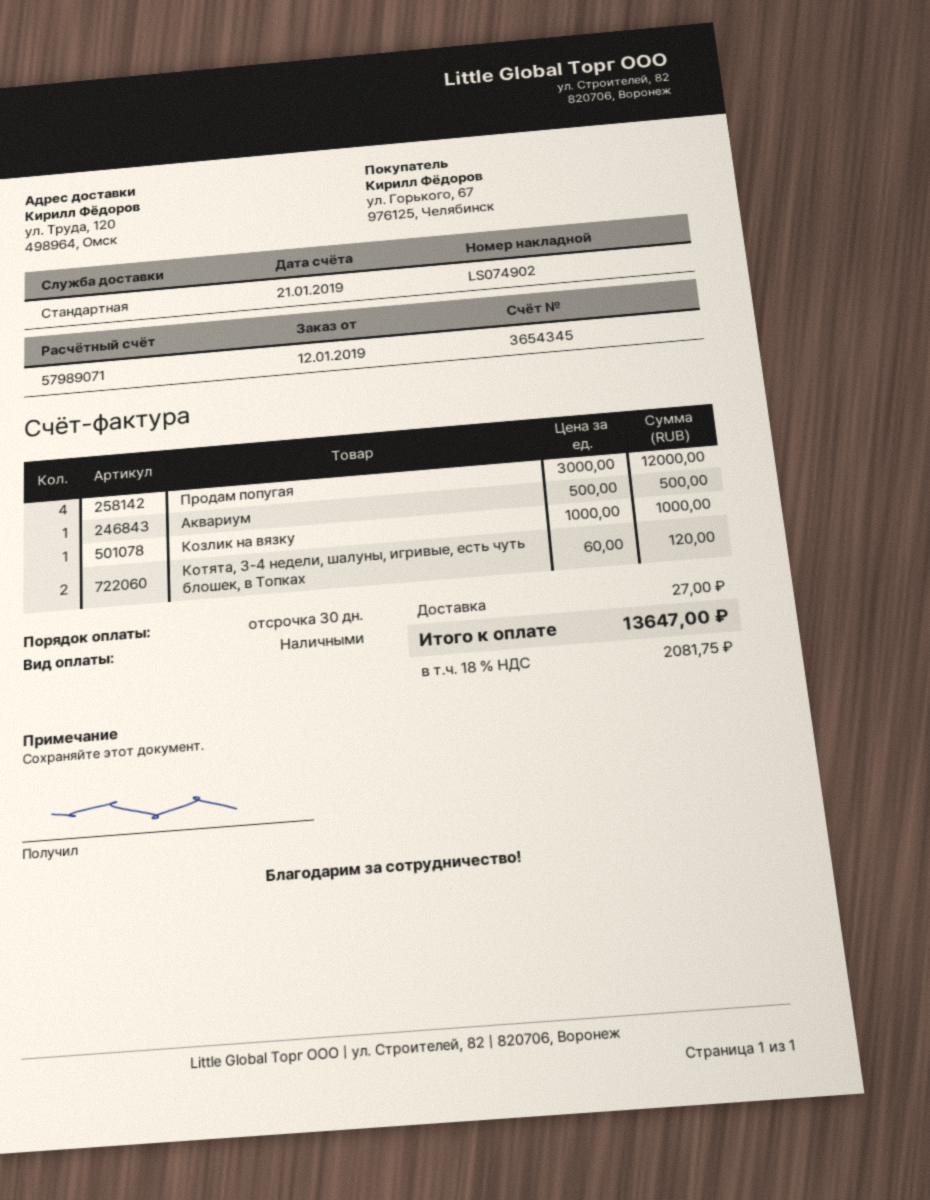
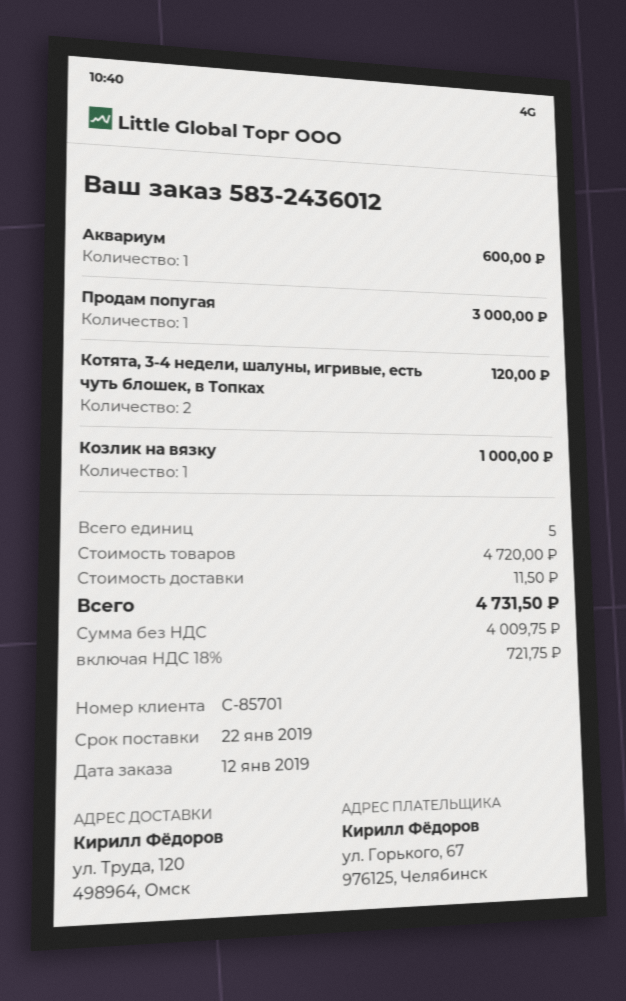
Продам попугая: 4 for 12000.00 -> 1 for 3000.00
Аквариум: 1 for 500.00 -> 1 for 600.00
shipping: 27.00 -> 11.50
tax: 18% = 2081.75 -> 18% = 721.75
total: 13647.00 -> 4731.50

